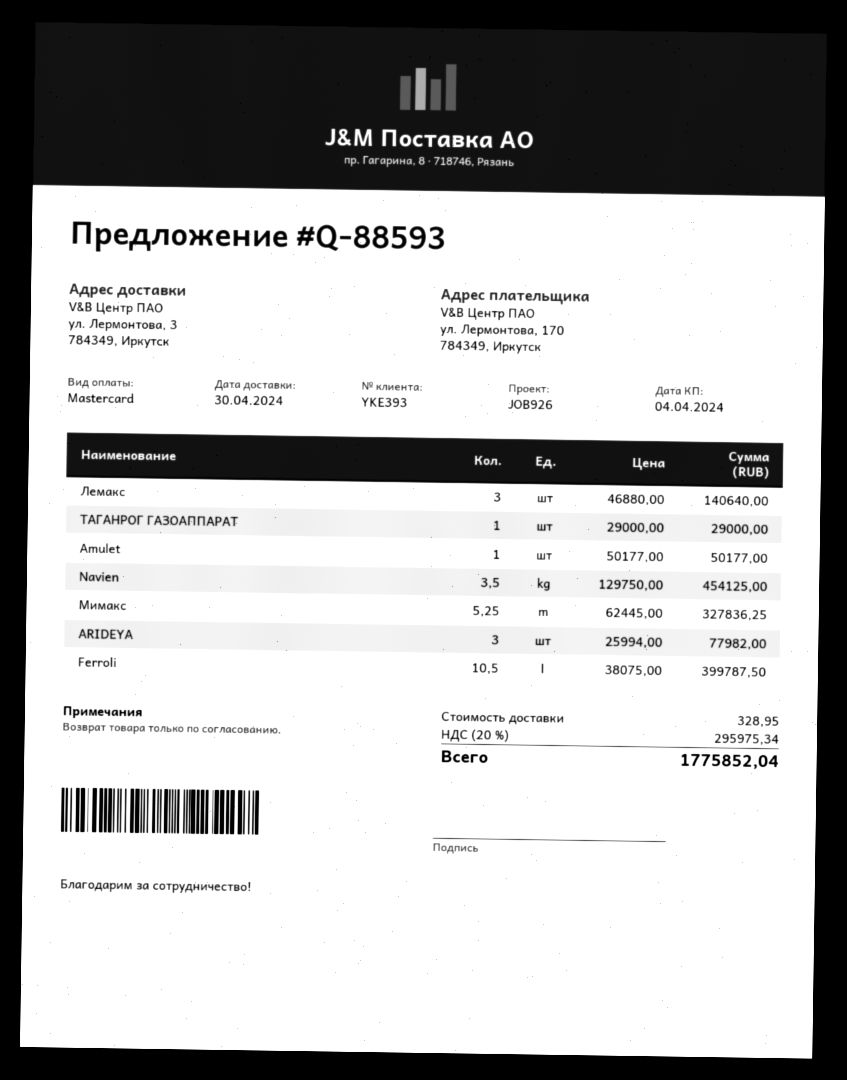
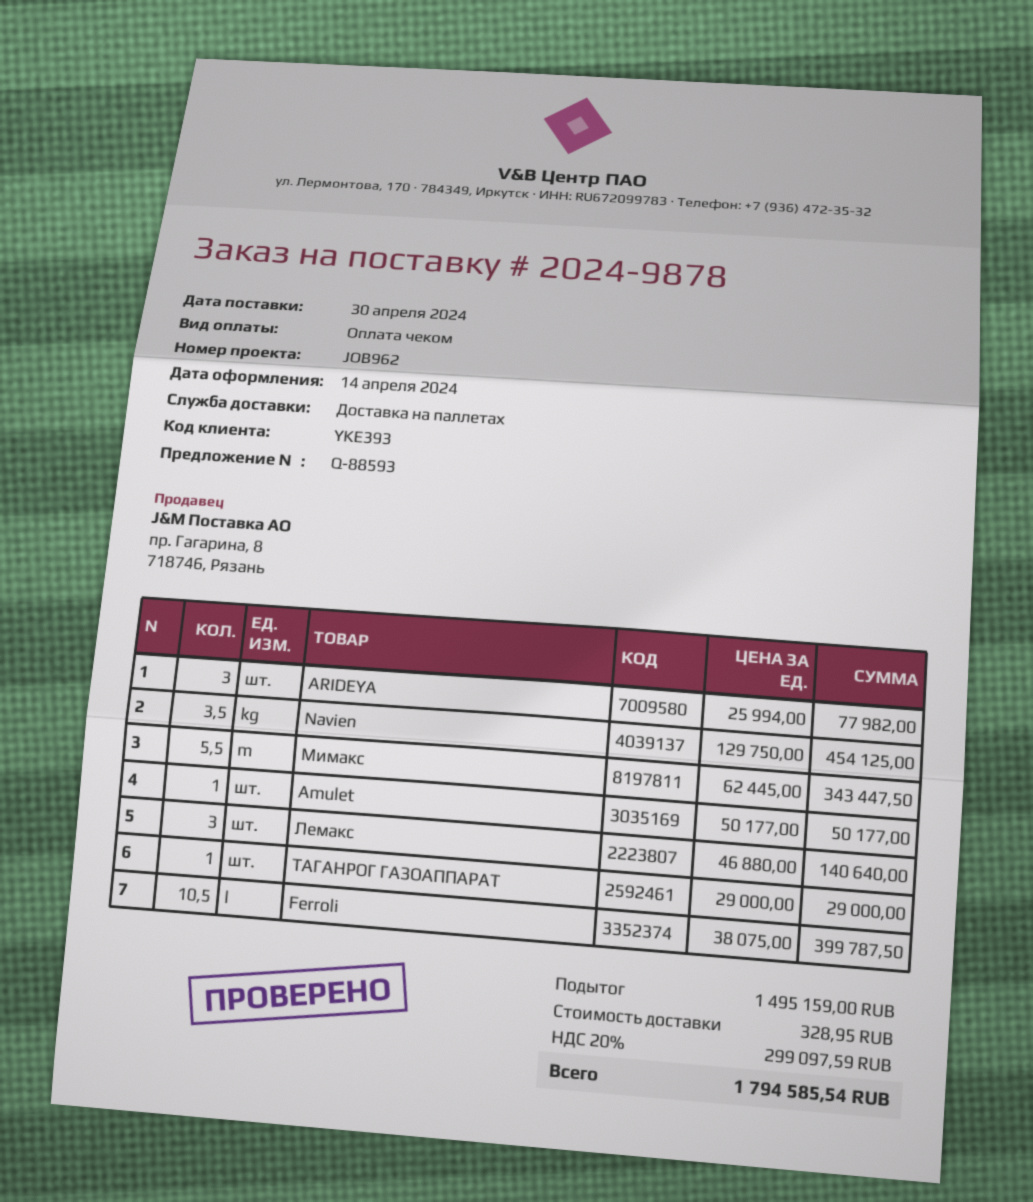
reference: JOB926 -> JOB962
payment method: Mastercard -> cheque
Мимакс: 5.25 x 62445.00 = 327836.25 -> 5.5 x 62445.00 = 343447.50
tax: 20% = 295975.34 -> 20% = 299097.59
total: 1775852.04 -> 1794585.54

